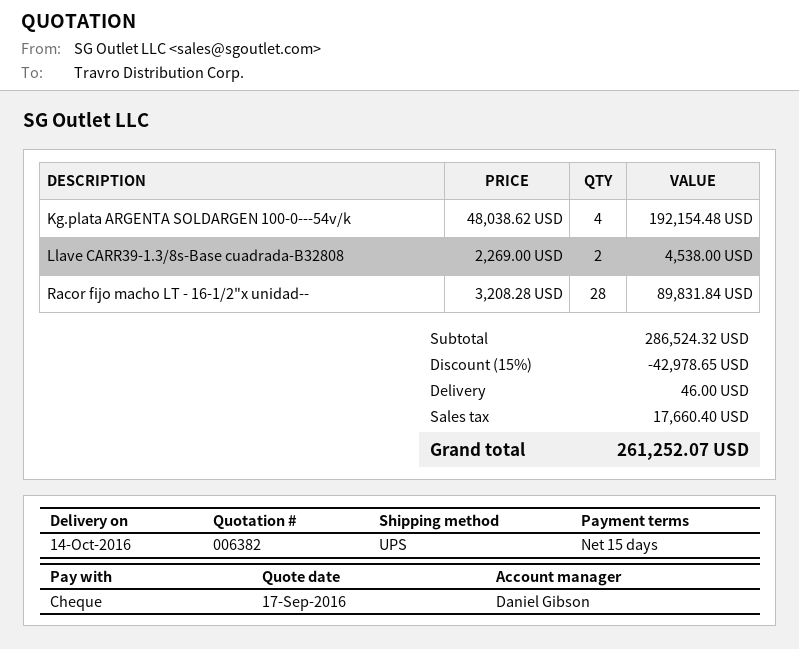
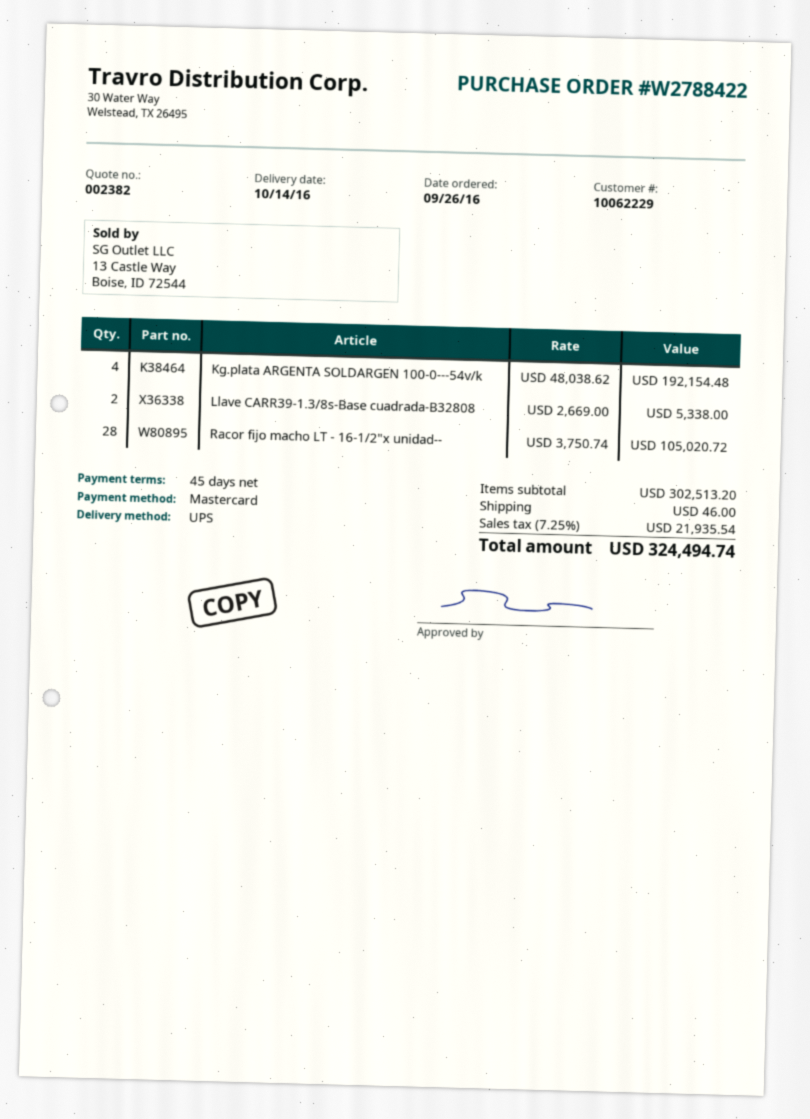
quote number: 006382 -> 002382
payment terms: 15 days -> 45 days
payment method: cheque -> Mastercard
Llave CARR39-1.3/8s-Base cuadrada-B32808: 2 x 2269.00 = 4538.00 -> 2 x 2669.00 = 5338.00
Racor fijo macho LT - 16-1/2"x unidad--: 28 x 3208.28 = 89831.84 -> 28 x 3750.74 = 105020.72
subtotal: 286524.32 -> 302513.20
discount: 15% = 42978.65 -> none
tax: 17660.40 -> 21935.54
total: 261252.07 -> 324494.74

